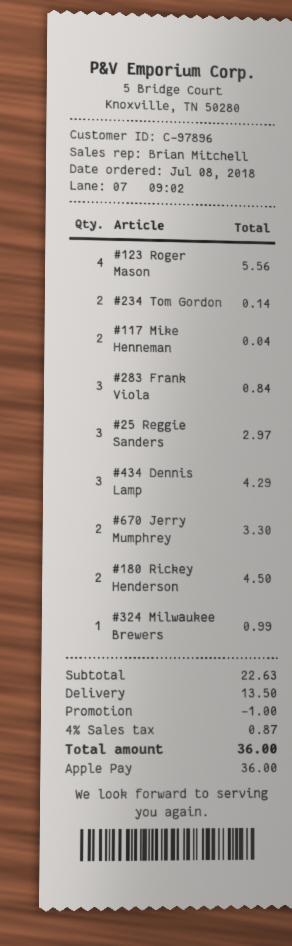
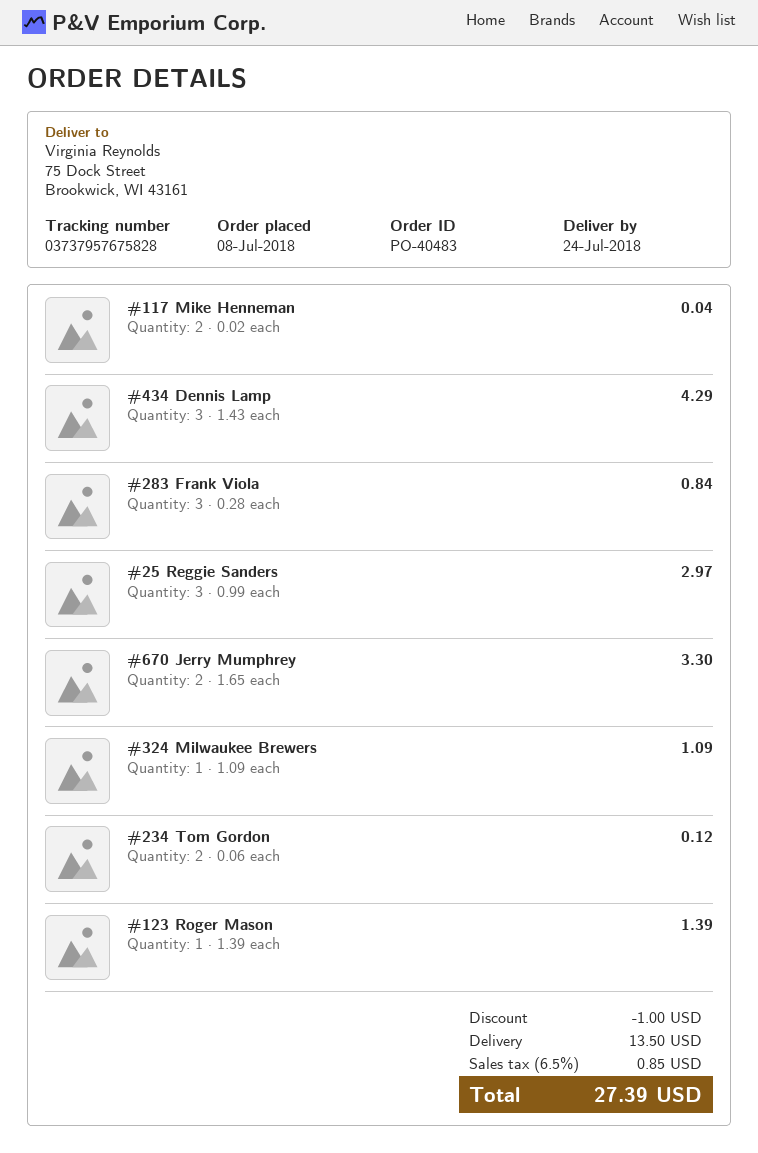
#123 Roger Mason: 4 for 5.56 -> 1 for 1.39
#234 Tom Gordon: 2 for 0.14 -> 2 for 0.12
#180 Rickey Henderson: 2 for 4.50 -> none
#324 Milwaukee Brewers: 1 for 0.99 -> 1 for 1.09
tax: 4% = 0.87 -> 6.5% = 0.85
total: 36.00 -> 27.39

